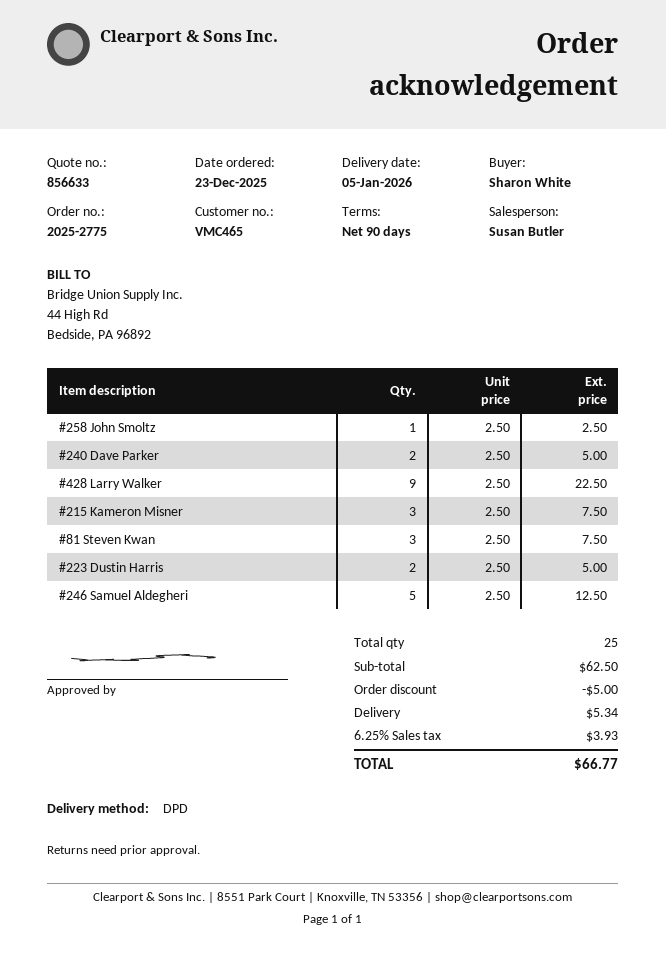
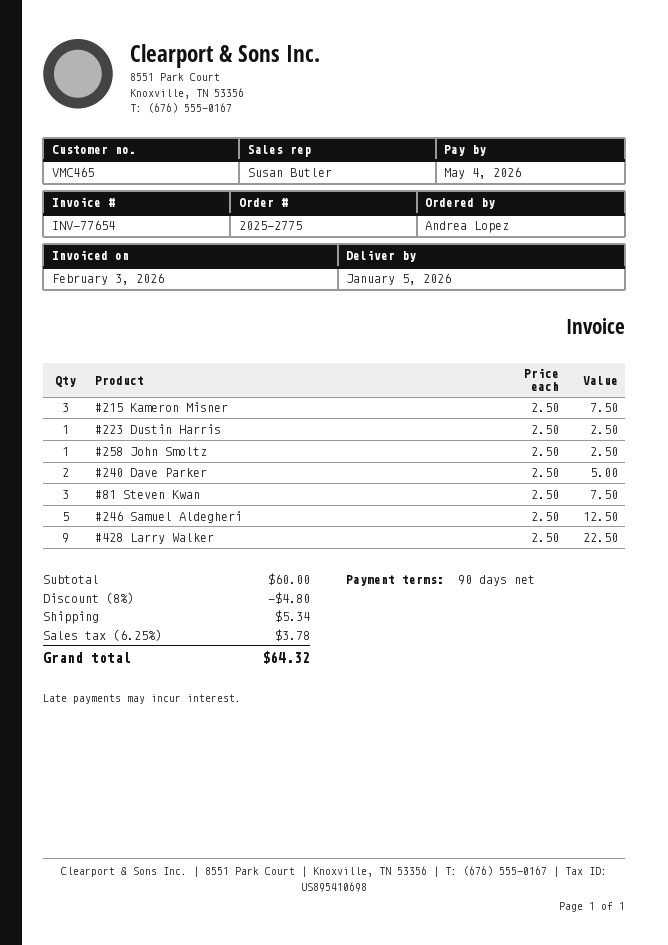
ordered by: Sharon White -> Andrea Lopez
#223 Dustin Harris: 2 x 2.50 = 5.00 -> 1 x 2.50 = 2.50
subtotal: 62.50 -> 60.00
discount: 5.00 -> 4.80
tax: 6.25% = 3.93 -> 6.25% = 3.78
total: 66.77 -> 64.32

